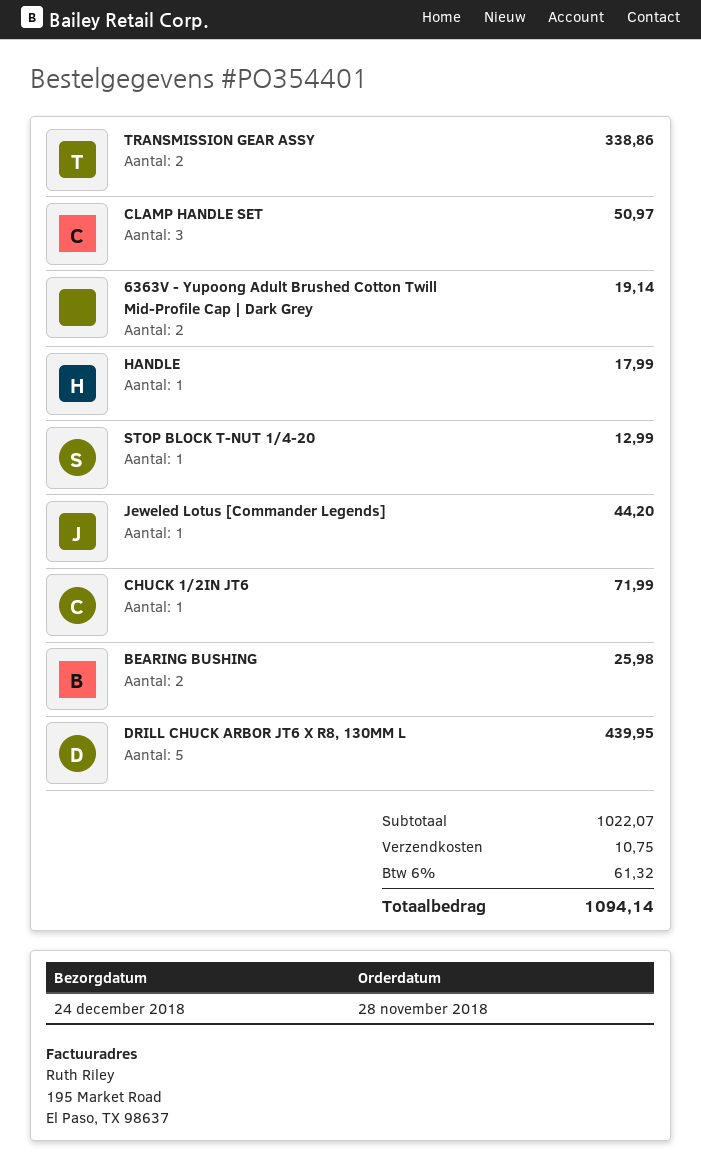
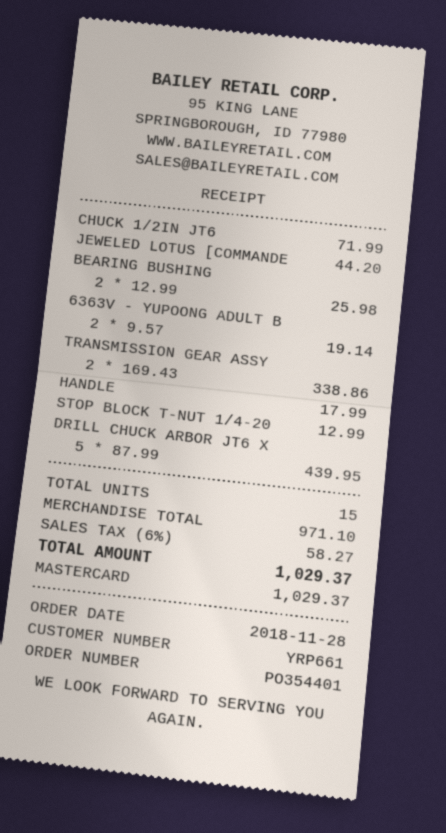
CLAMP HANDLE SET: 3 for 50.97 -> none
subtotal: 1022.07 -> 971.10
shipping: 10.75 -> none
tax: 6% = 61.32 -> 6% = 58.27
total: 1094.14 -> 1029.37

